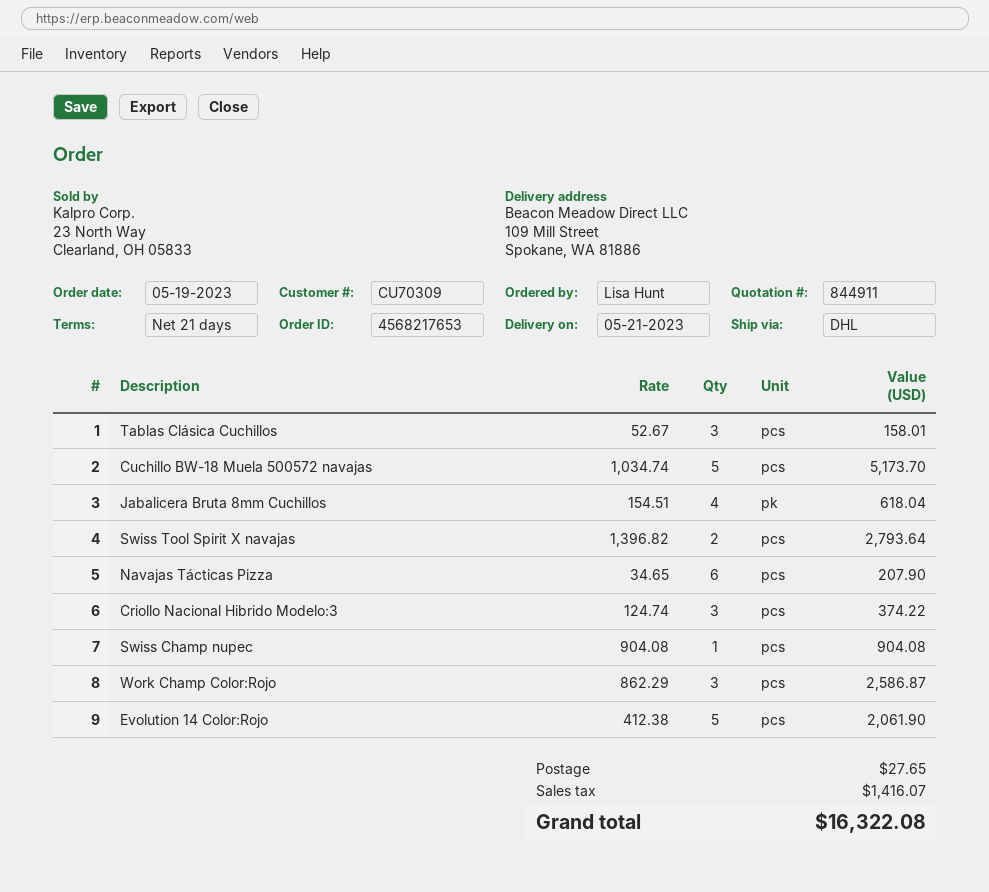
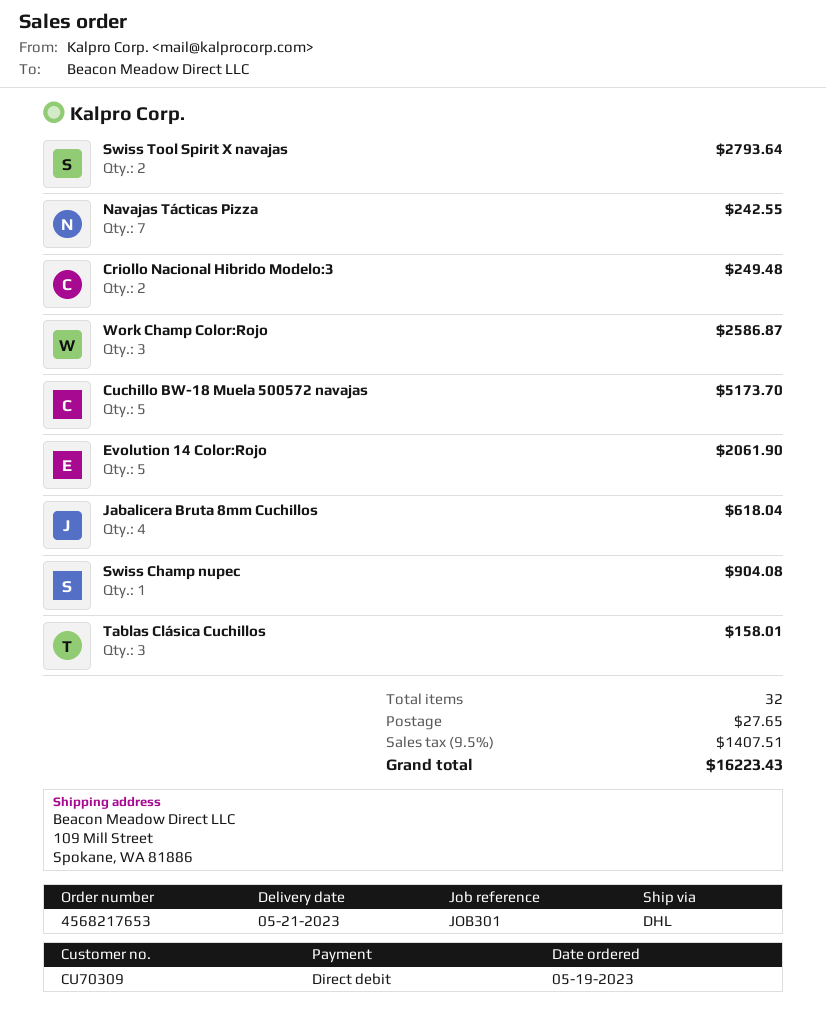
Navajas Tácticas Pizza: 6 for 207.90 -> 7 for 242.55
Criollo Nacional Hibrido Modelo:3: 3 for 374.22 -> 2 for 249.48
tax: 1416.07 -> 1407.51
total: 16322.08 -> 16223.43

